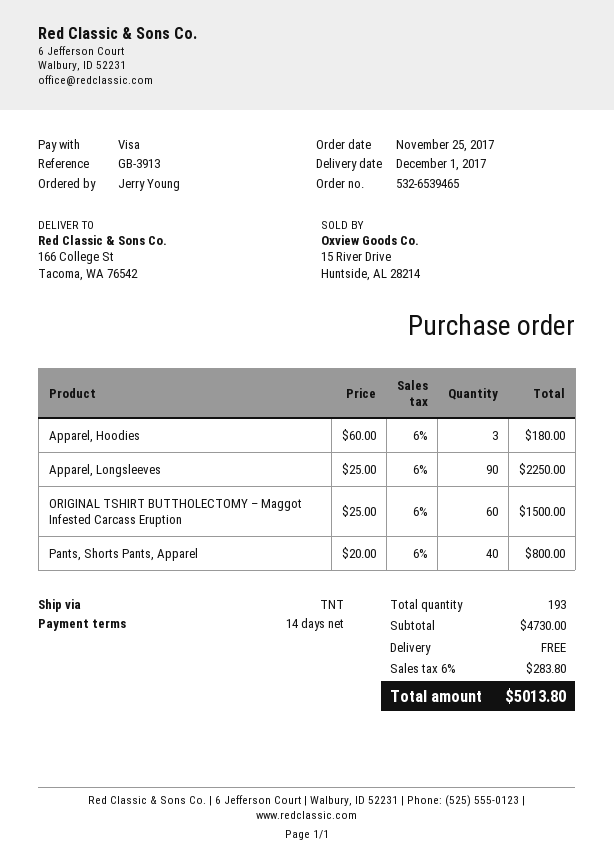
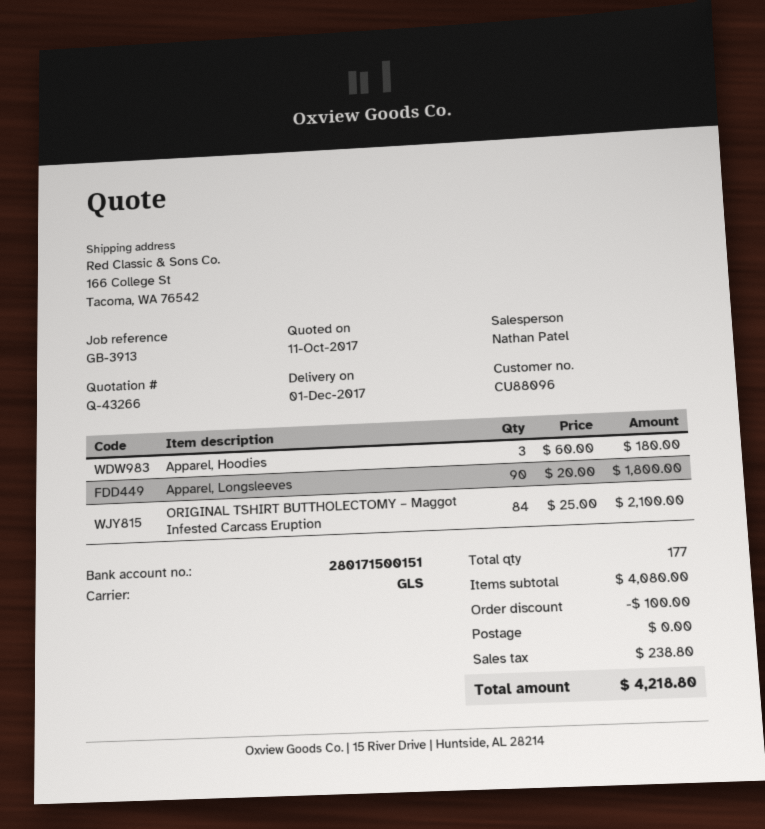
shipping method: TNT -> GLS
Apparel, Longsleeves: 90 x 25.00 = 2250.00 -> 90 x 20.00 = 1800.00
ORIGINAL TSHIRT BUTTHOLECTOMY – Maggot Infested Carcass Eruption: 60 x 25.00 = 1500.00 -> 84 x 25.00 = 2100.00
Pants, Shorts Pants, Apparel: 40 x 20.00 = 800.00 -> none
total quantity: 193 -> 177
subtotal: 4730.00 -> 4080.00
discount: none -> 100.00
tax: 283.80 -> 238.80
total: 5013.80 -> 4218.80

